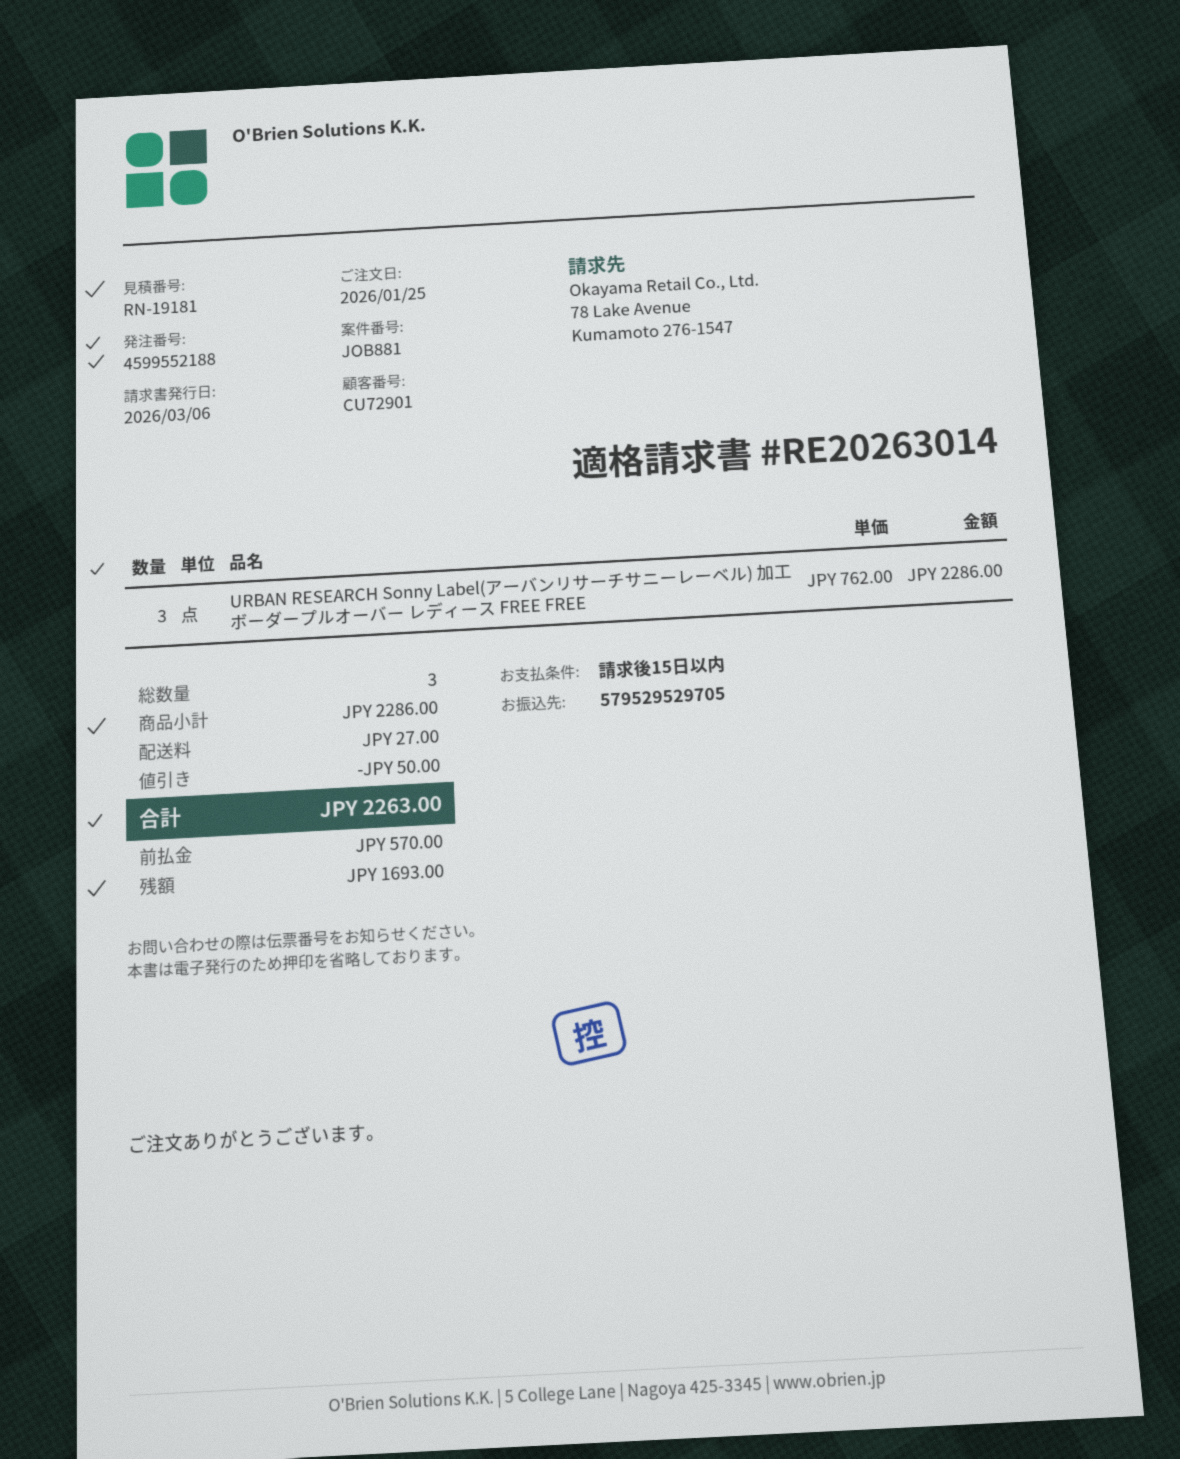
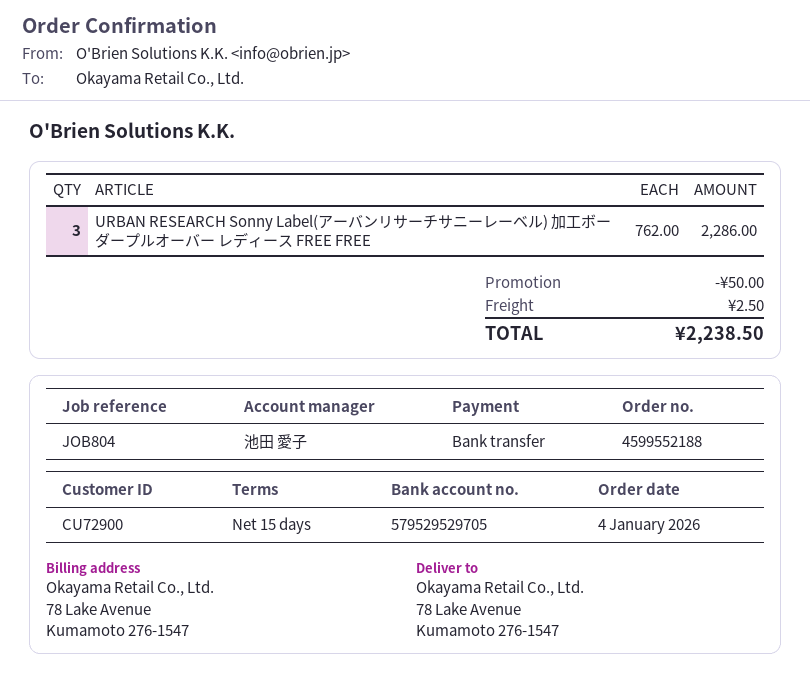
order date: 2026-01-25 -> 2026-01-04
customer number: CU72901 -> CU72900
reference: JOB881 -> JOB804
shipping: 27.00 -> 2.50
total: 2263.00 -> 2238.50

